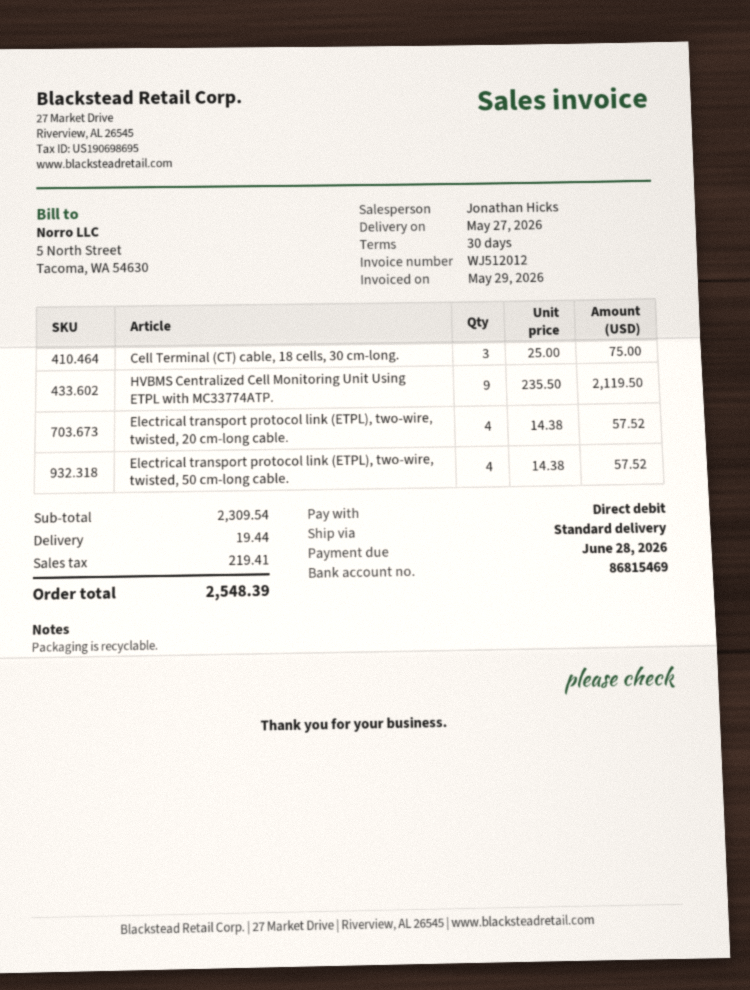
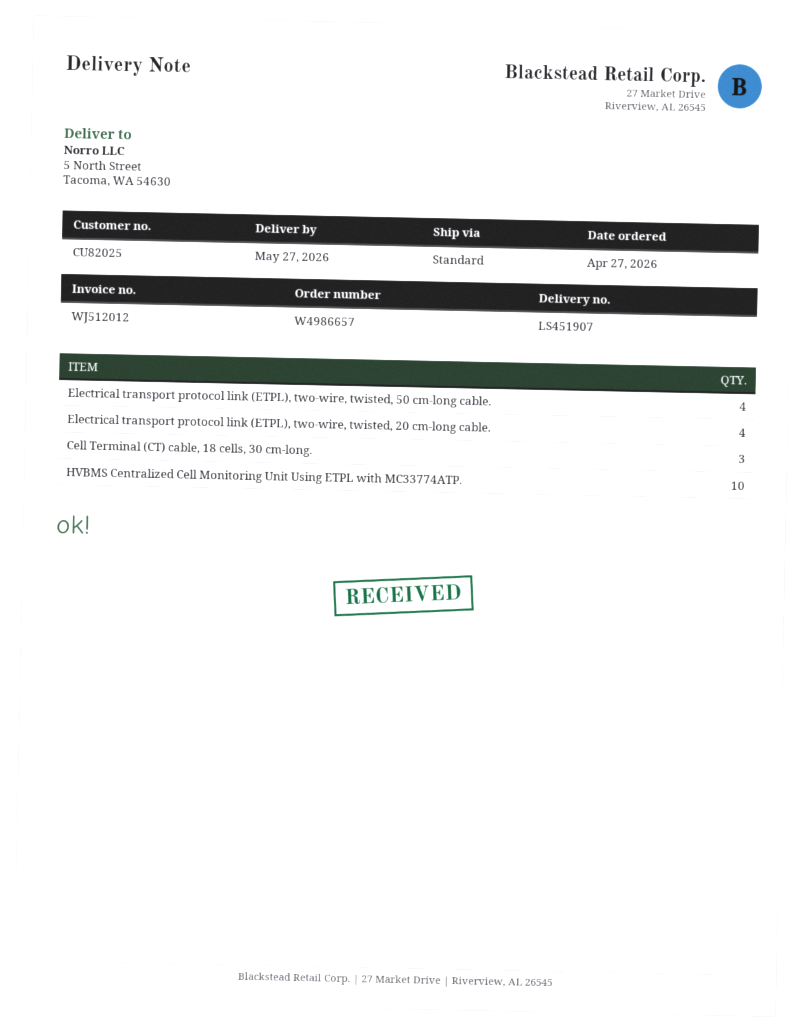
HVBMS Centralized Cell Monitoring Unit Using ETPL with MC33774ATP.: 9 -> 10

